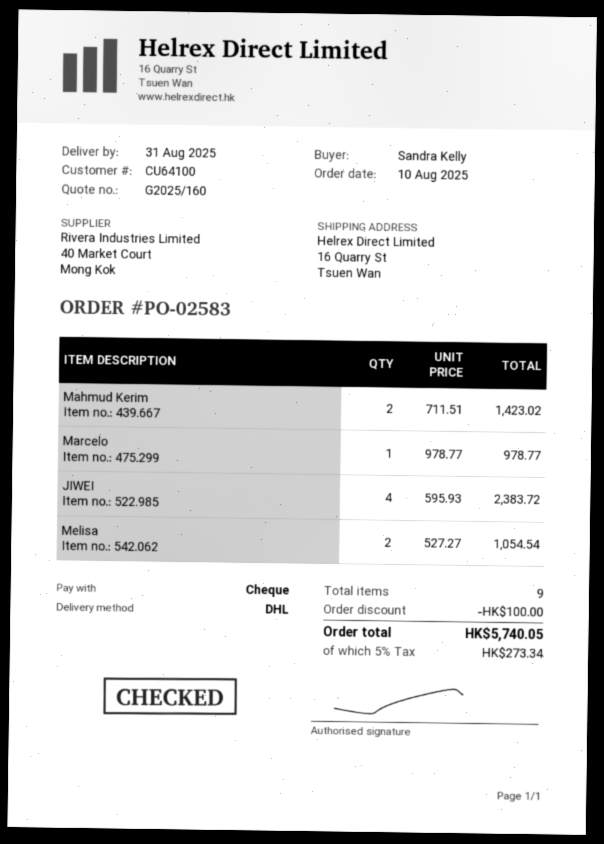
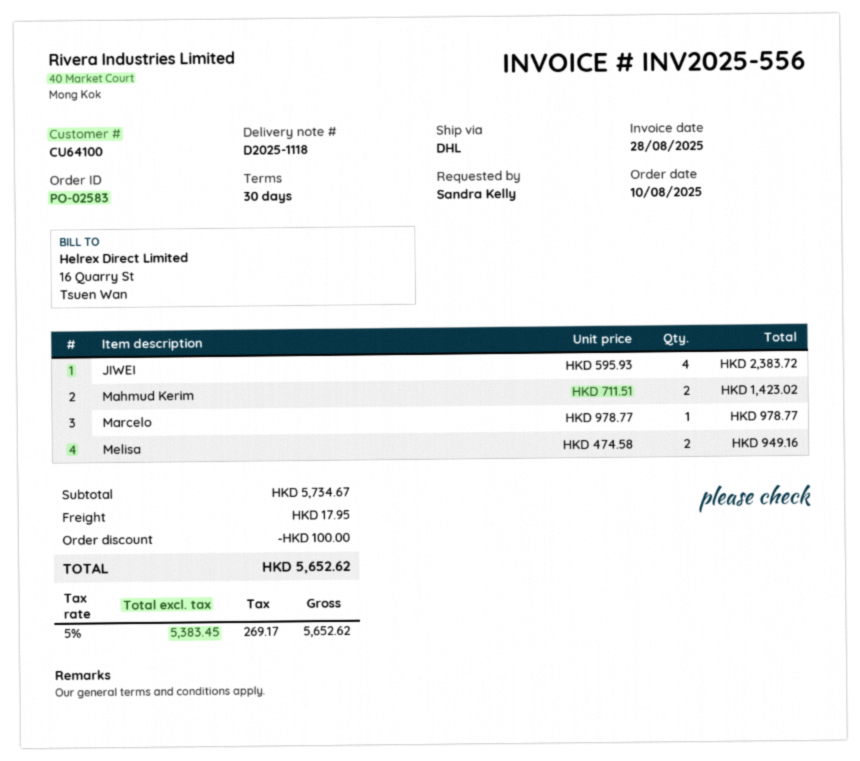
Melisa: 2 x 527.27 = 1054.54 -> 2 x 474.58 = 949.16
shipping: none -> 17.95
tax: 5% = 273.34 -> 5% = 269.17
total: 5740.05 -> 5652.62

